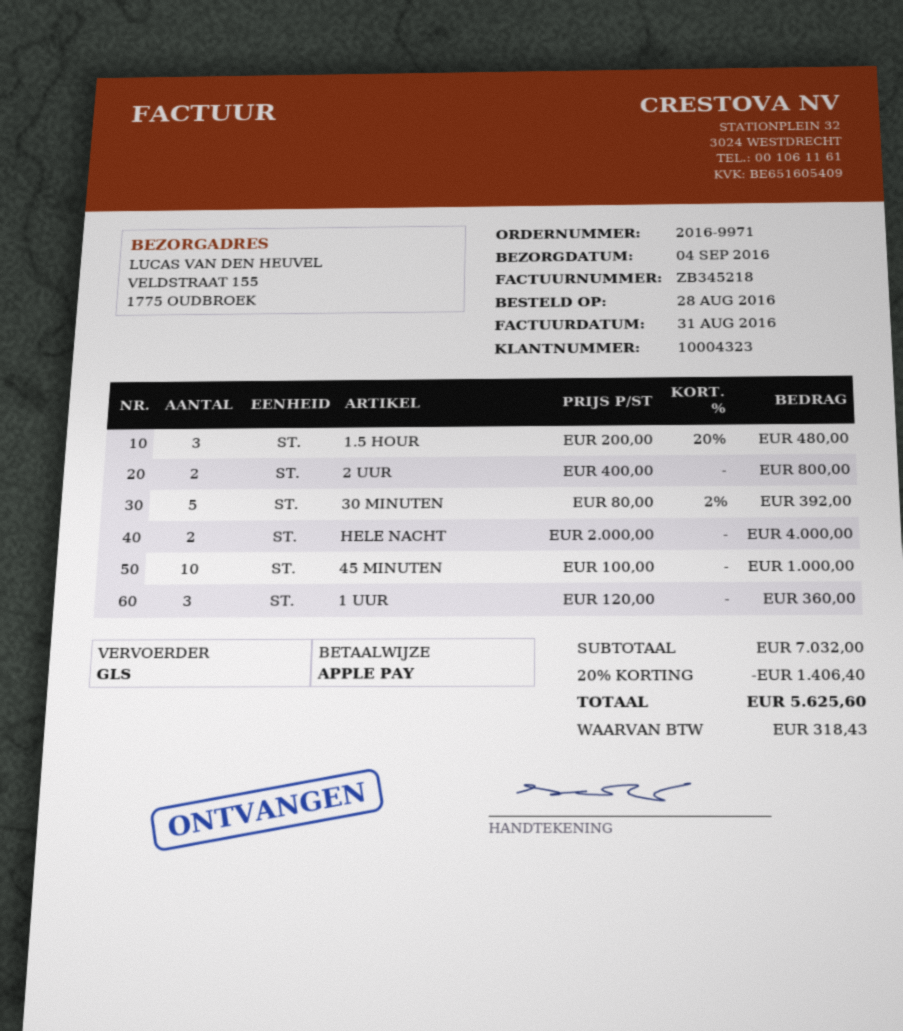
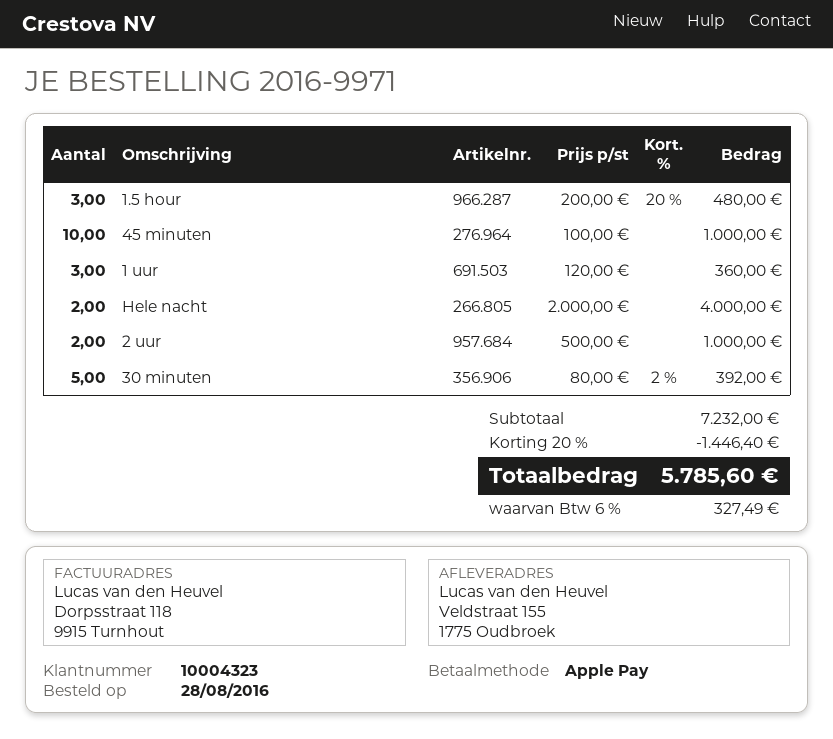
2 UUR: 2 x 400.00 = 800.00 -> 2 x 500.00 = 1000.00
subtotal: 7032.00 -> 7232.00
discount: 20% = 1406.40 -> 20% = 1446.40
tax: 318.43 -> 327.49
total: 5625.60 -> 5785.60

